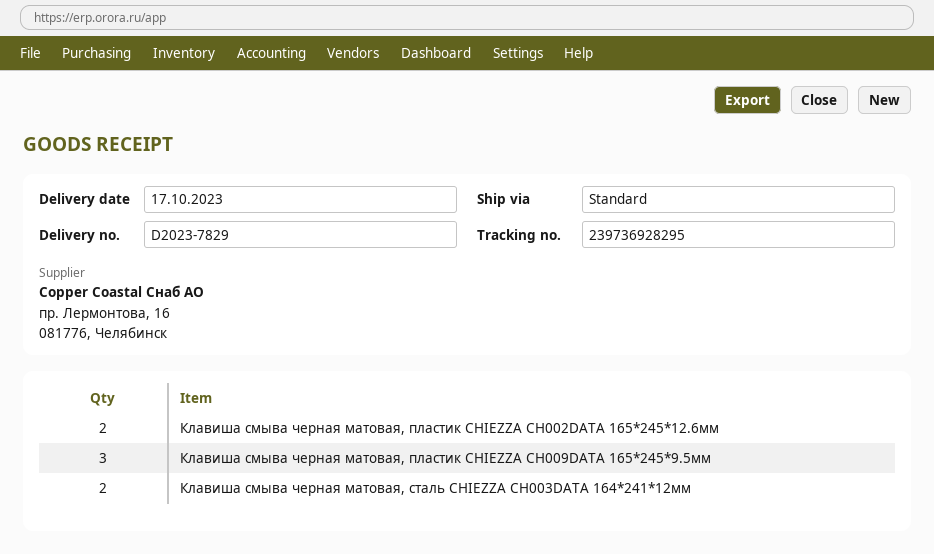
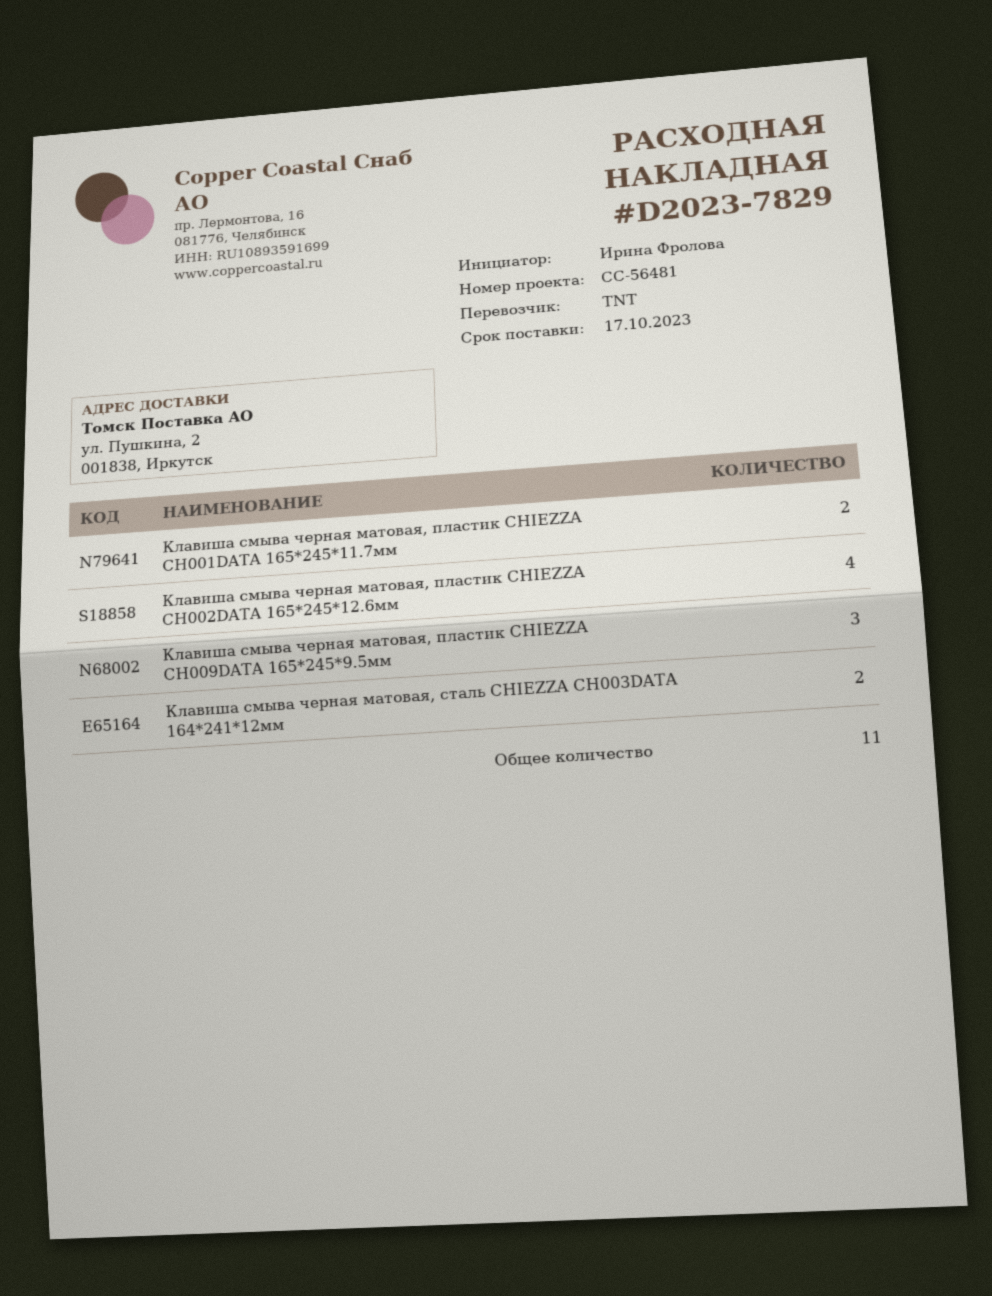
shipping method: standard -> TNT
Клавиша смыва черная матовая, пластик CHIEZZA CH002DATA 165*245*12.6мм: 2 -> 4
Клавиша смыва черная матовая, пластик CHIEZZA CH001DATA 165*245*11.7мм: none -> 2

